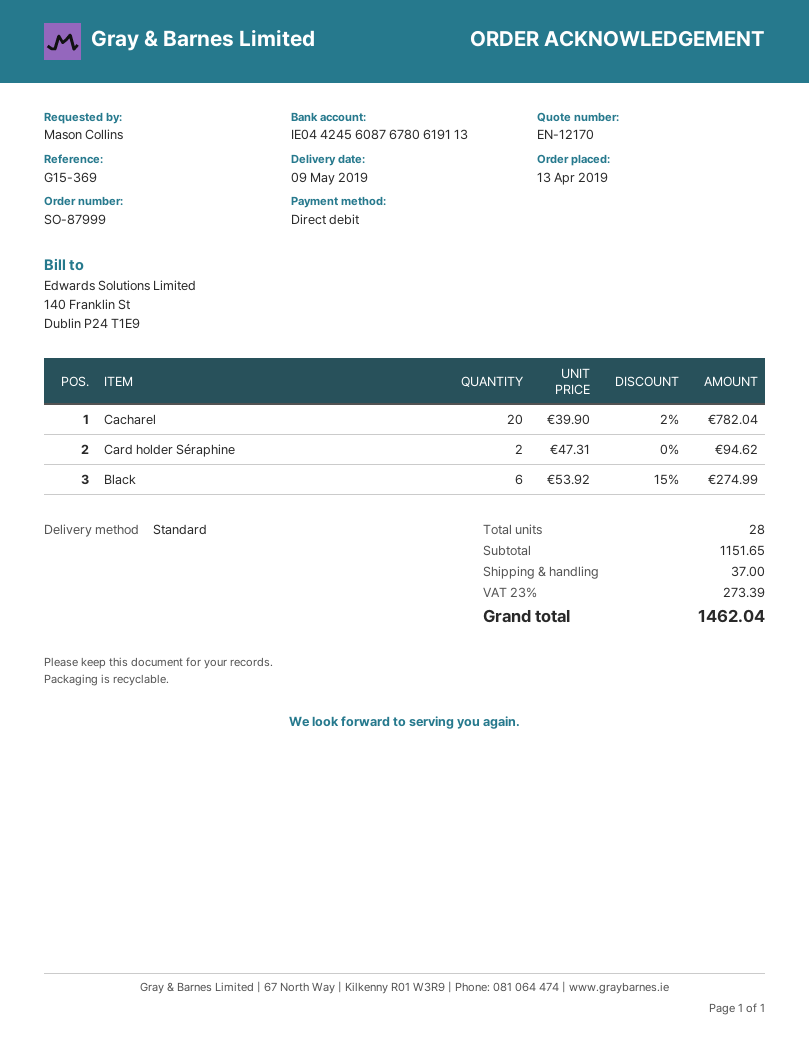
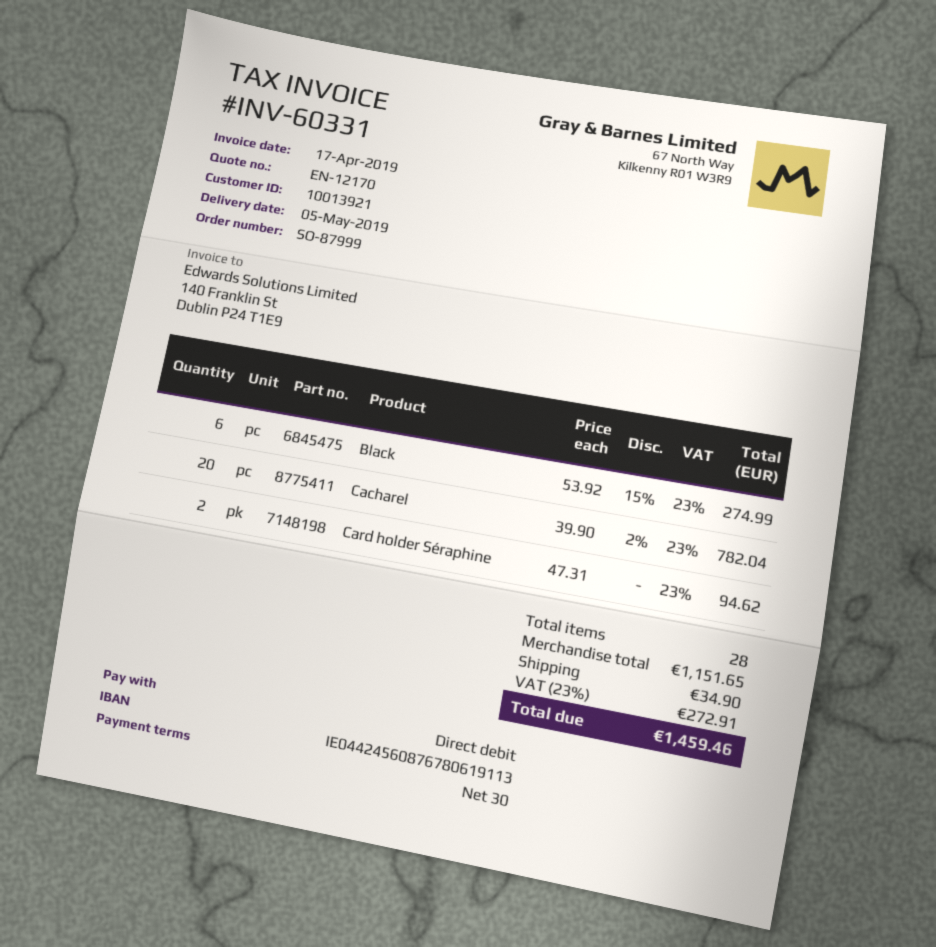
delivery date: 2019-05-09 -> 2019-05-05
shipping: 37.00 -> 34.90
tax: 23% = 273.39 -> 23% = 272.91
total: 1462.04 -> 1459.46

